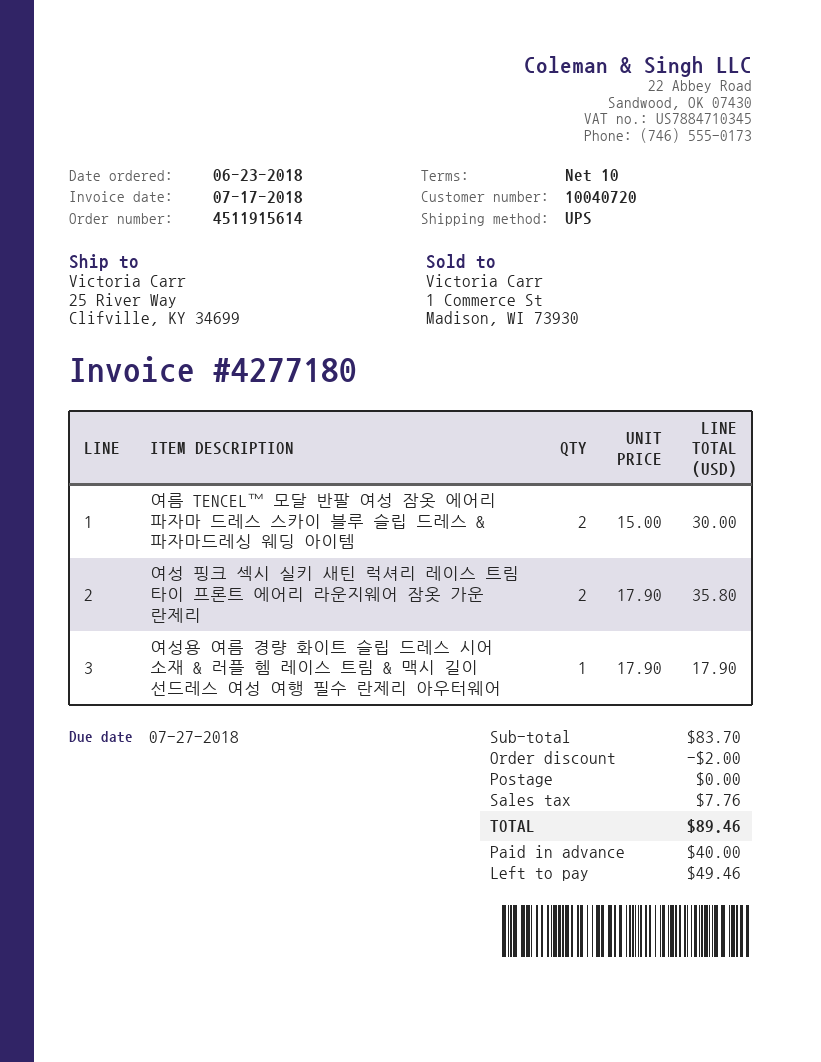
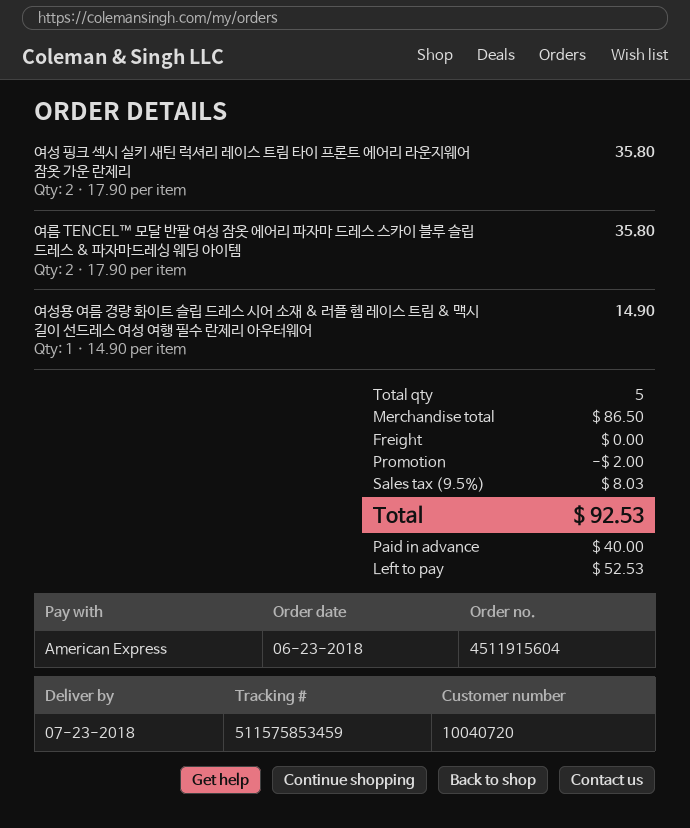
order number: 4511915614 -> 4511915604
여름 TENCEL™ 모달 반팔 여성 잠옷 에어리 파자마 드레스 스카이 블루 슬립 드레스 & 파자마드레싱 웨딩 아이템: 2 x 15.00 = 30.00 -> 2 x 17.90 = 35.80
여성용 여름 경량 화이트 슬립 드레스 시어 소재 & 러플 헴 레이스 트림 & 맥시 길이 선드레스 여성 여행 필수 란제리 아우터웨어: 1 x 17.90 = 17.90 -> 1 x 14.90 = 14.90
subtotal: 83.70 -> 86.50
tax: 7.76 -> 8.03
total: 89.46 -> 92.53
balance: 49.46 -> 52.53

